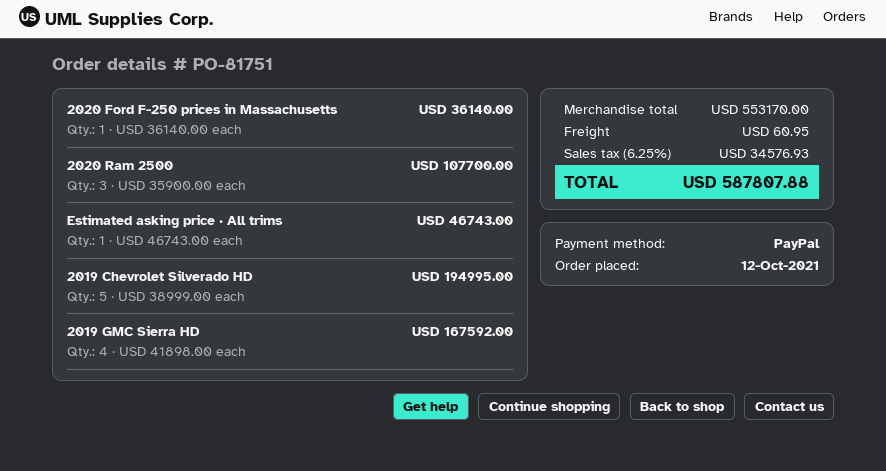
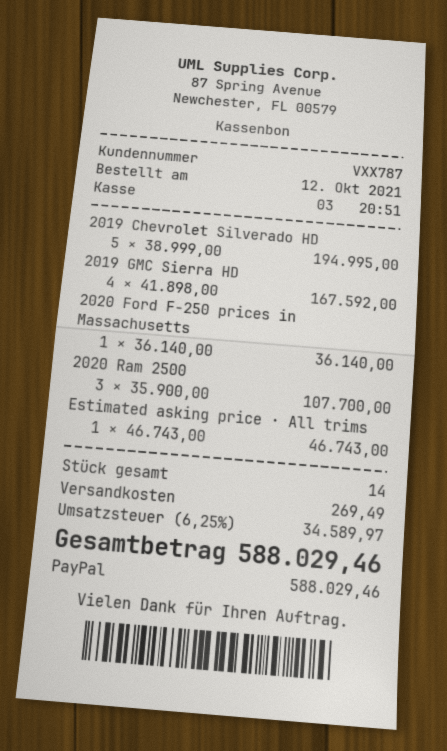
shipping: 60.95 -> 269.49
tax: 6.25% = 34576.93 -> 6.25% = 34589.97
total: 587807.88 -> 588029.46

